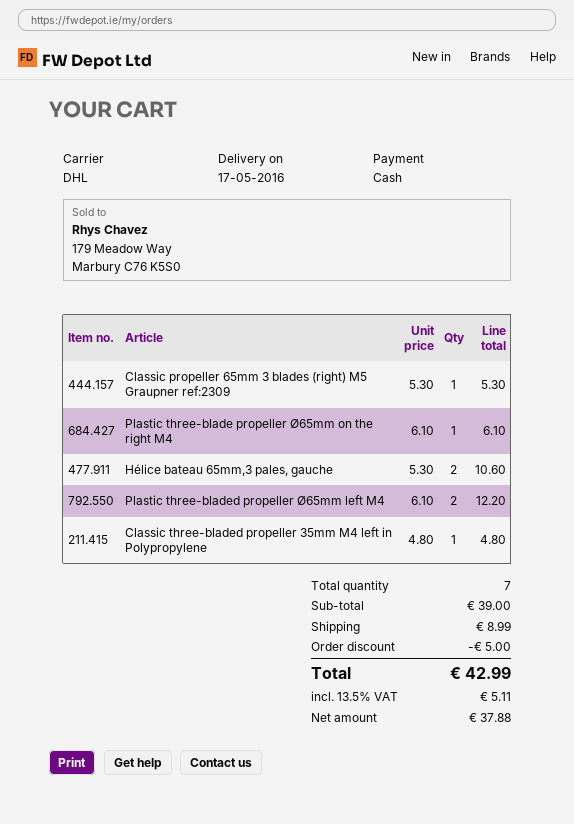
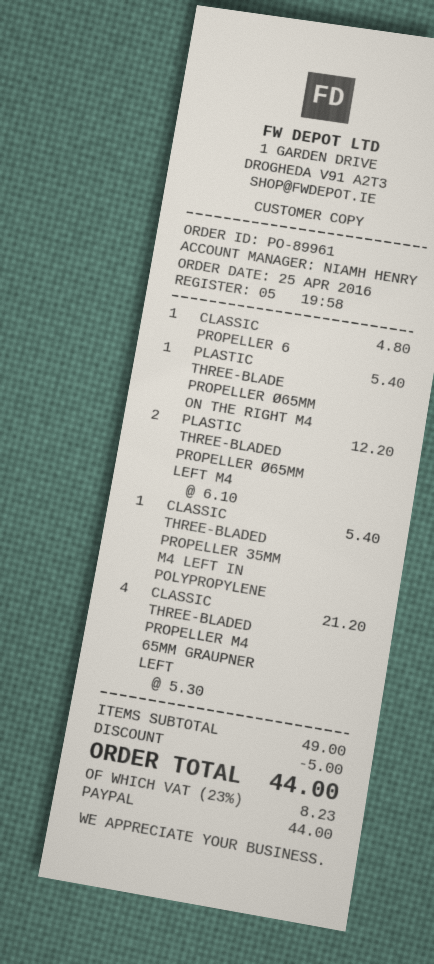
payment method: cash -> PayPal
Classic propeller 65mm 3 blades (right) M5 Graupner ref:2309: 1 x 5.30 = 5.30 -> 1 x 4.80 = 4.80
Plastic three-blade propeller Ø65mm on the right M4: 1 x 6.10 = 6.10 -> 1 x 5.40 = 5.40
Hélice bateau 65mm,3 pales, gauche: 2 x 5.30 = 10.60 -> none
Classic three-bladed propeller 35mm M4 left in Polypropylene: 1 x 4.80 = 4.80 -> 1 x 5.40 = 5.40
CLASSIC THREE-BLADED PROPELLER M4 65MM GRAUPNER LEFT: none -> 4 x 5.30 = 21.20
subtotal: 39.00 -> 49.00
shipping: 8.99 -> none
tax: 13.5% = 5.11 -> 23% = 8.23
total: 42.99 -> 44.00

